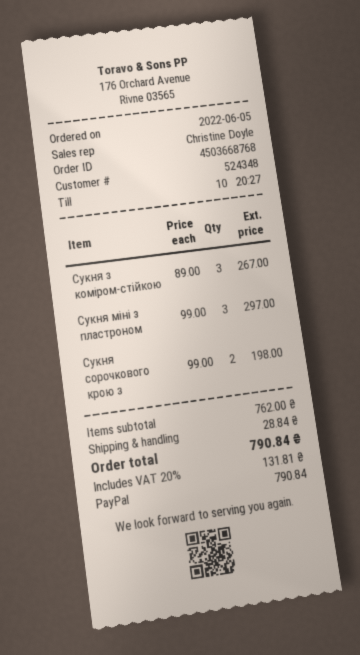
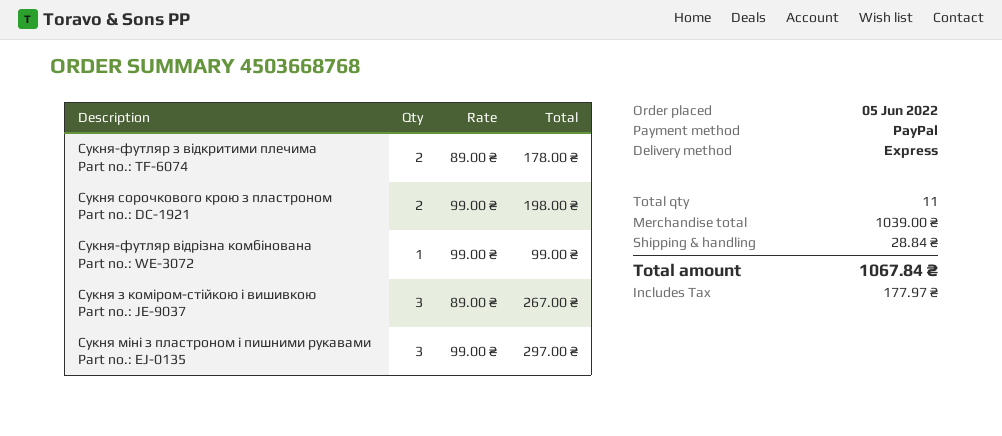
Сукня-футляр з відкритими плечима: none -> 2 x 89.00 = 178.00
Сукня-футляр відрізна комбінована: none -> 1 x 99.00 = 99.00
subtotal: 762.00 -> 1039.00
tax: 131.81 -> 177.97
total: 790.84 -> 1067.84

